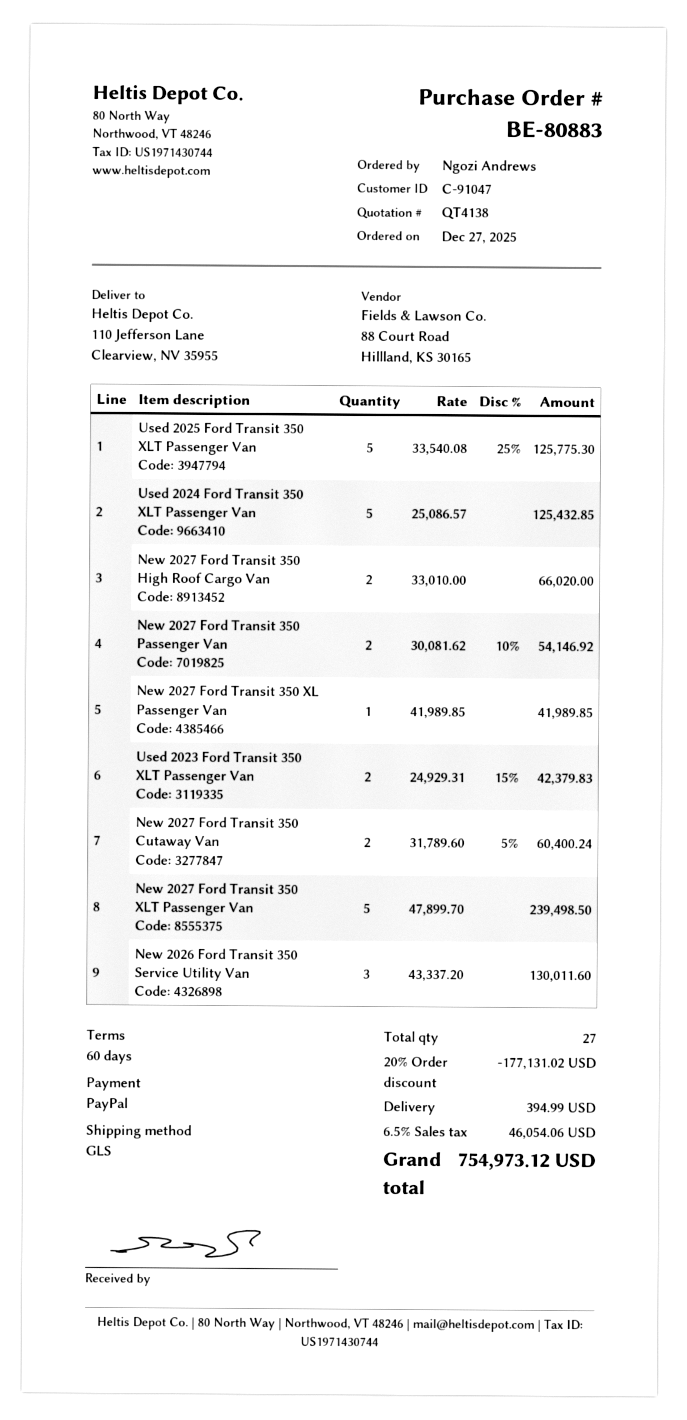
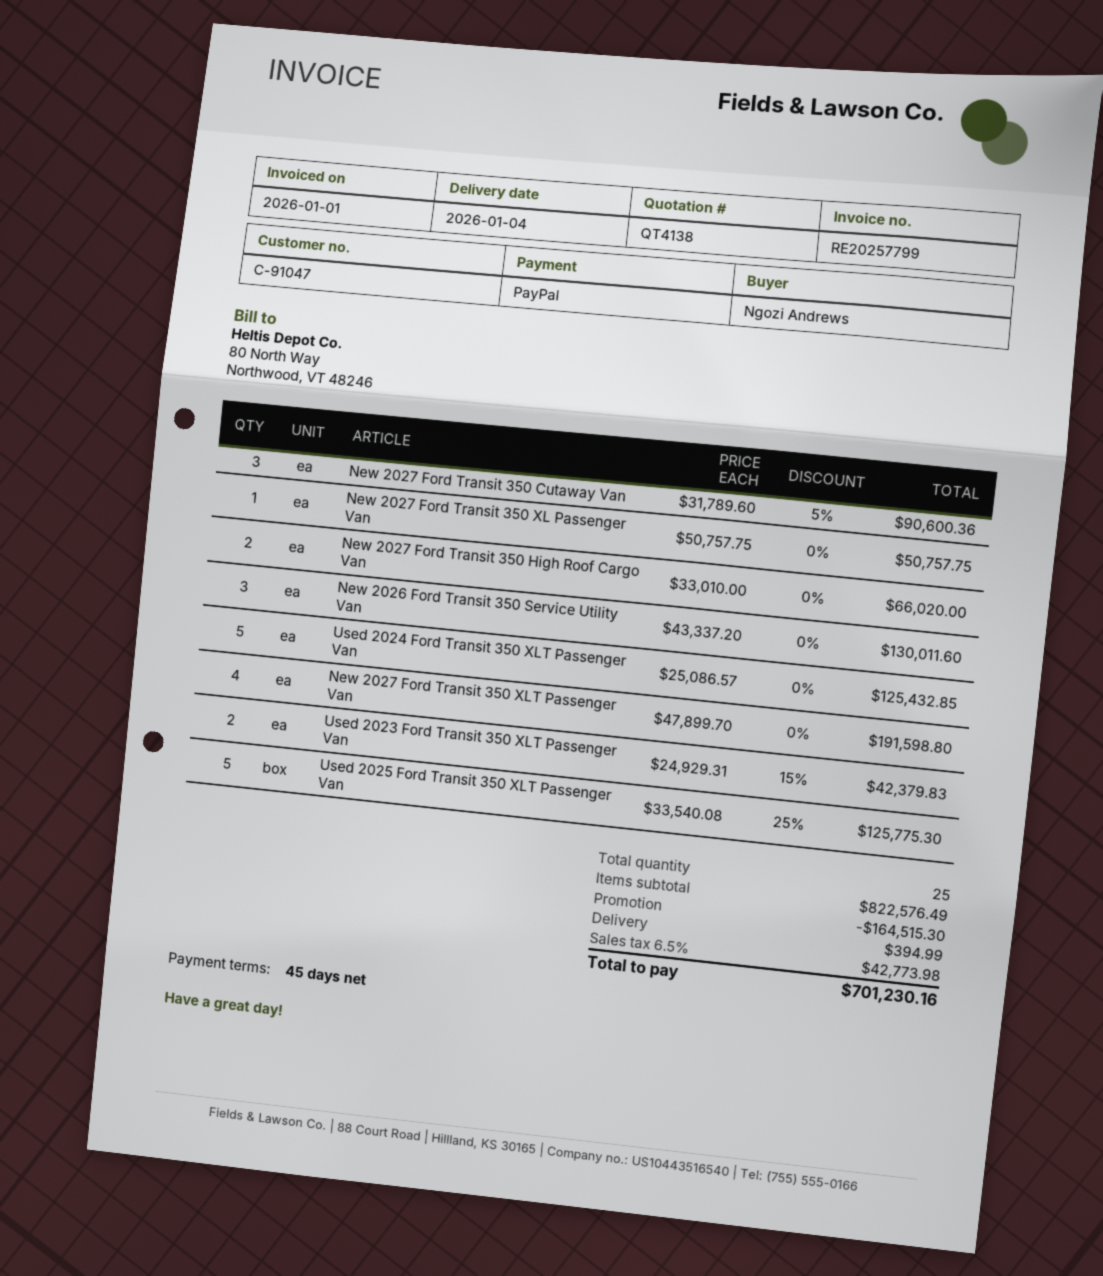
payment terms: 60 days -> 45 days
New 2027 Ford Transit 350 Passenger Van: 2 x 30081.62 - 10% = 54146.92 -> none
New 2027 Ford Transit 350 XL Passenger Van: 1 x 41989.85 = 41989.85 -> 1 x 50757.75 = 50757.75
New 2027 Ford Transit 350 Cutaway Van: 2 x 31789.60 - 5% = 60400.24 -> 3 x 31789.60 - 5% = 90600.36
New 2027 Ford Transit 350 XLT Passenger Van: 5 x 47899.70 = 239498.50 -> 4 x 47899.70 = 191598.80
total quantity: 27 -> 25
discount: 177131.02 -> 164515.30
tax: 6.5% = 46054.06 -> 6.5% = 42773.98
total: 754973.12 -> 701230.16

